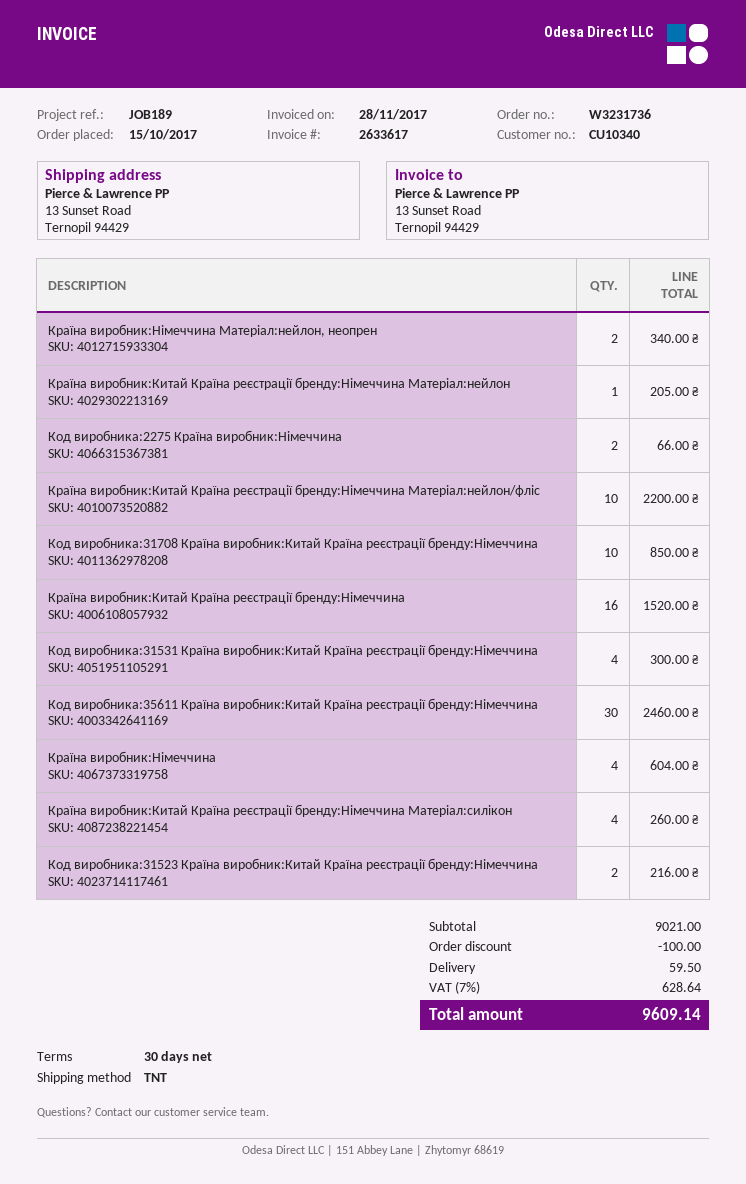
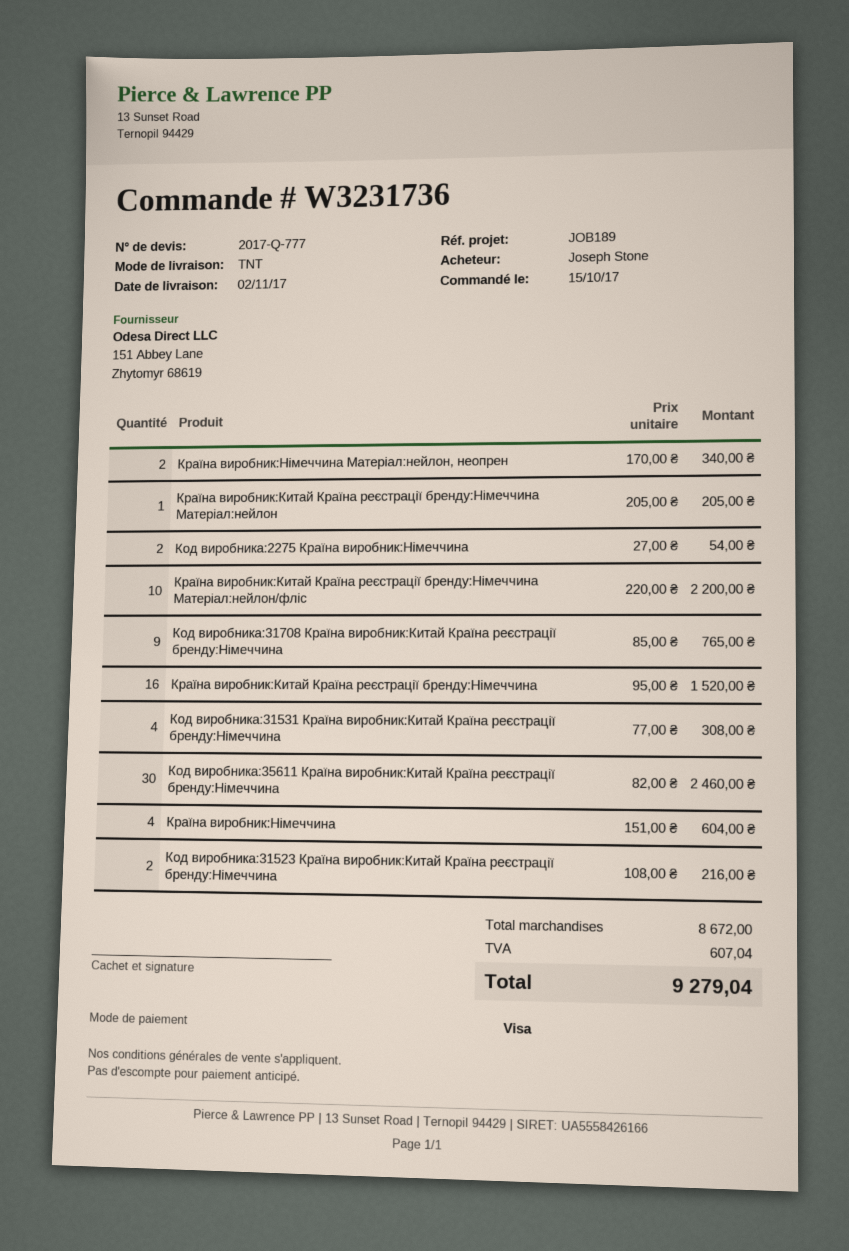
Код виробника:2275 Країна виробник:Німеччина: 2 for 66.00 -> 2 for 54.00
Код виробника:31708 Країна виробник:Китай Країна реєстрації бренду:Німеччина: 10 for 850.00 -> 9 for 765.00
Код виробника:31531 Країна виробник:Китай Країна реєстрації бренду:Німеччина: 4 for 300.00 -> 4 for 308.00
Країна виробник:Китай Країна реєстрації бренду:Німеччина Матеріал:силікон: 4 for 260.00 -> none
subtotal: 9021.00 -> 8672.00
discount: 100.00 -> none
shipping: 59.50 -> none
tax: 628.64 -> 607.04
total: 9609.14 -> 9279.04

